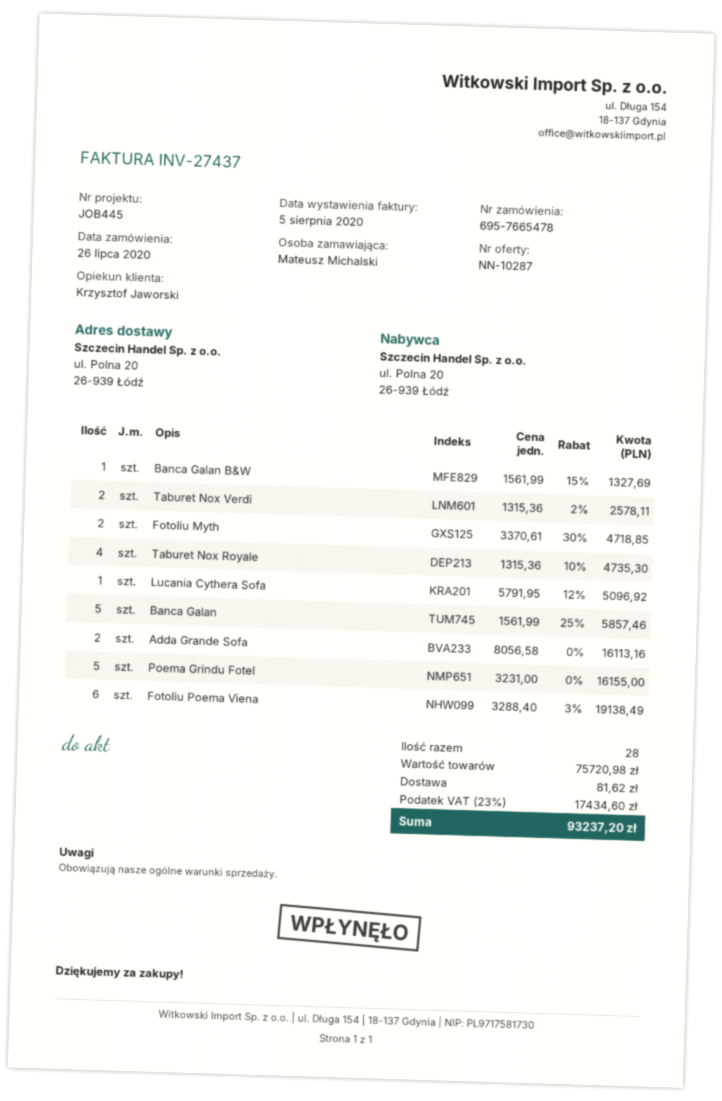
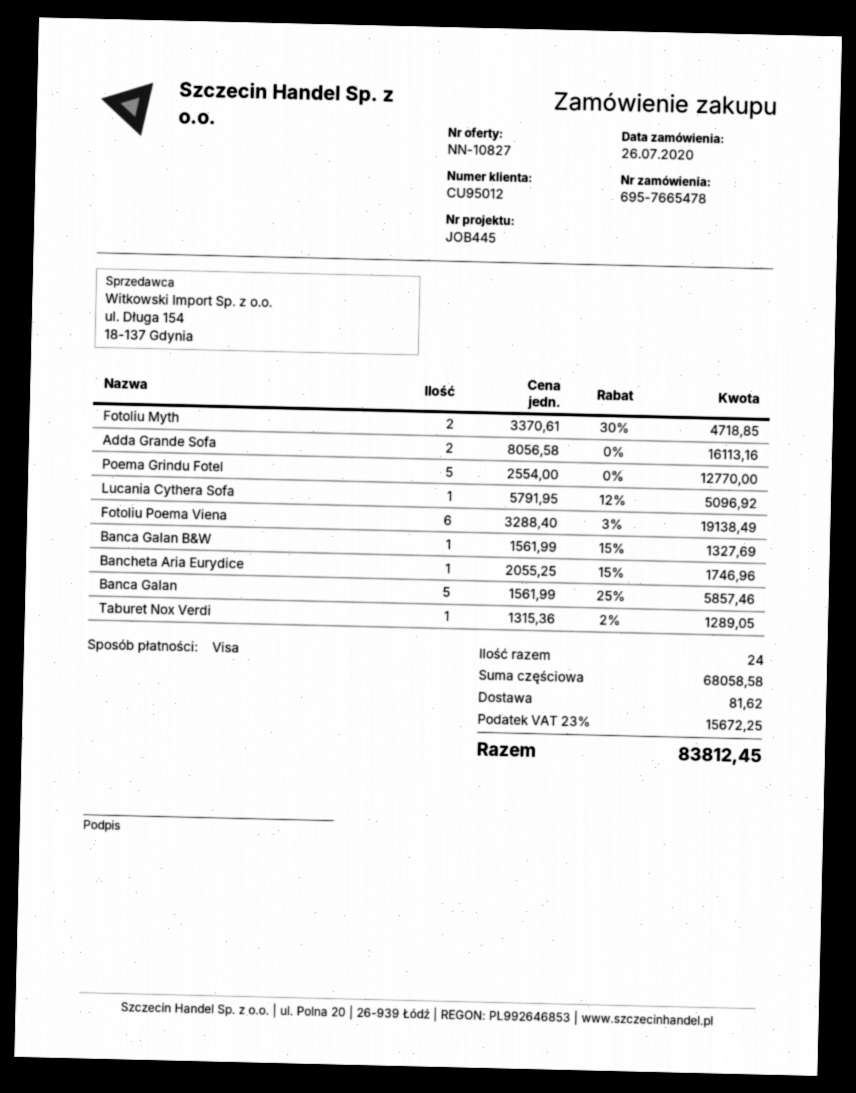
quote number: NN-10287 -> NN-10827
Taburet Nox Verdi: 2 x 1315.36 - 2% = 2578.11 -> 1 x 1315.36 - 2% = 1289.05
Taburet Nox Royale: 4 x 1315.36 - 10% = 4735.30 -> none
Poema Grindu Fotel: 5 x 3231.00 = 16155.00 -> 5 x 2554.00 = 12770.00
Bancheta Aria Eurydice: none -> 1 x 2055.25 - 15% = 1746.96
total quantity: 28 -> 24
subtotal: 75720.98 -> 68058.58
tax: 23% = 17434.60 -> 23% = 15672.25
total: 93237.20 -> 83812.45

